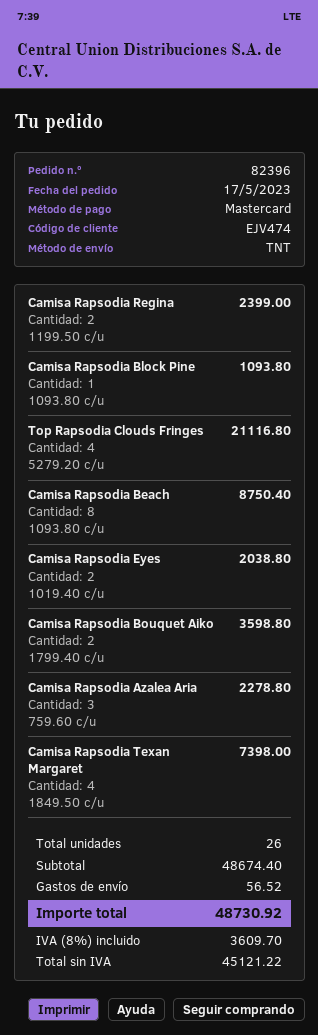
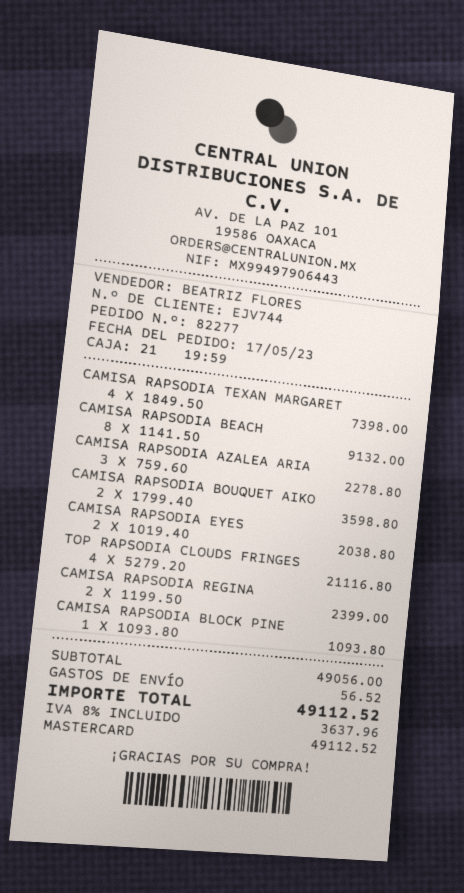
order number: 82396 -> 82277
customer number: EJV474 -> EJV744
Camisa Rapsodia Beach: 8 x 1093.80 = 8750.40 -> 8 x 1141.50 = 9132.00
subtotal: 48674.40 -> 49056.00
tax: 8% = 3609.70 -> 8% = 3637.96
total: 48730.92 -> 49112.52

